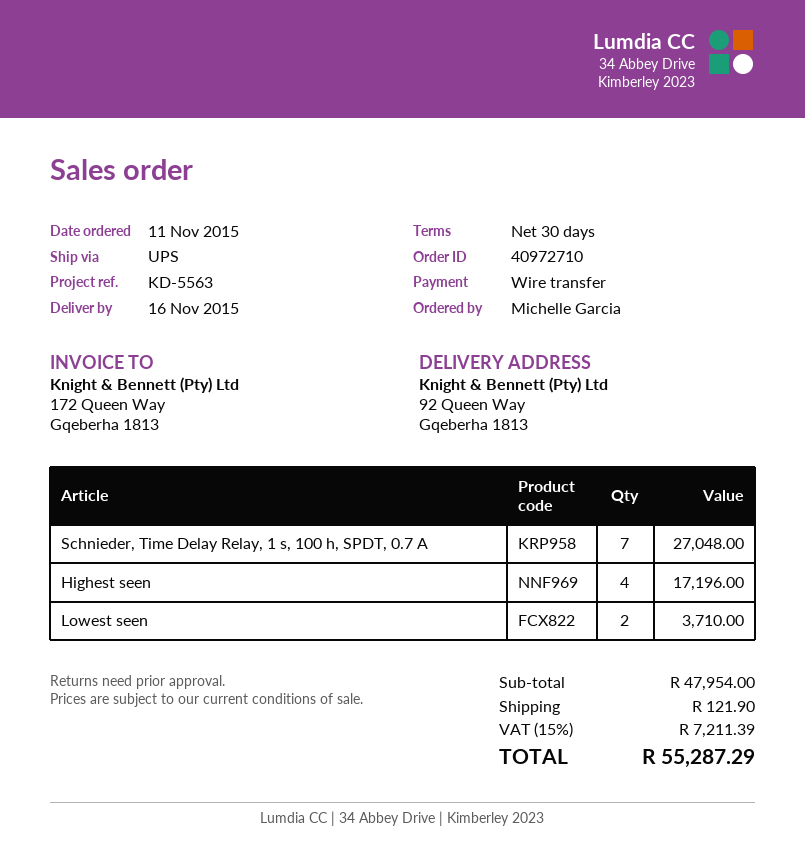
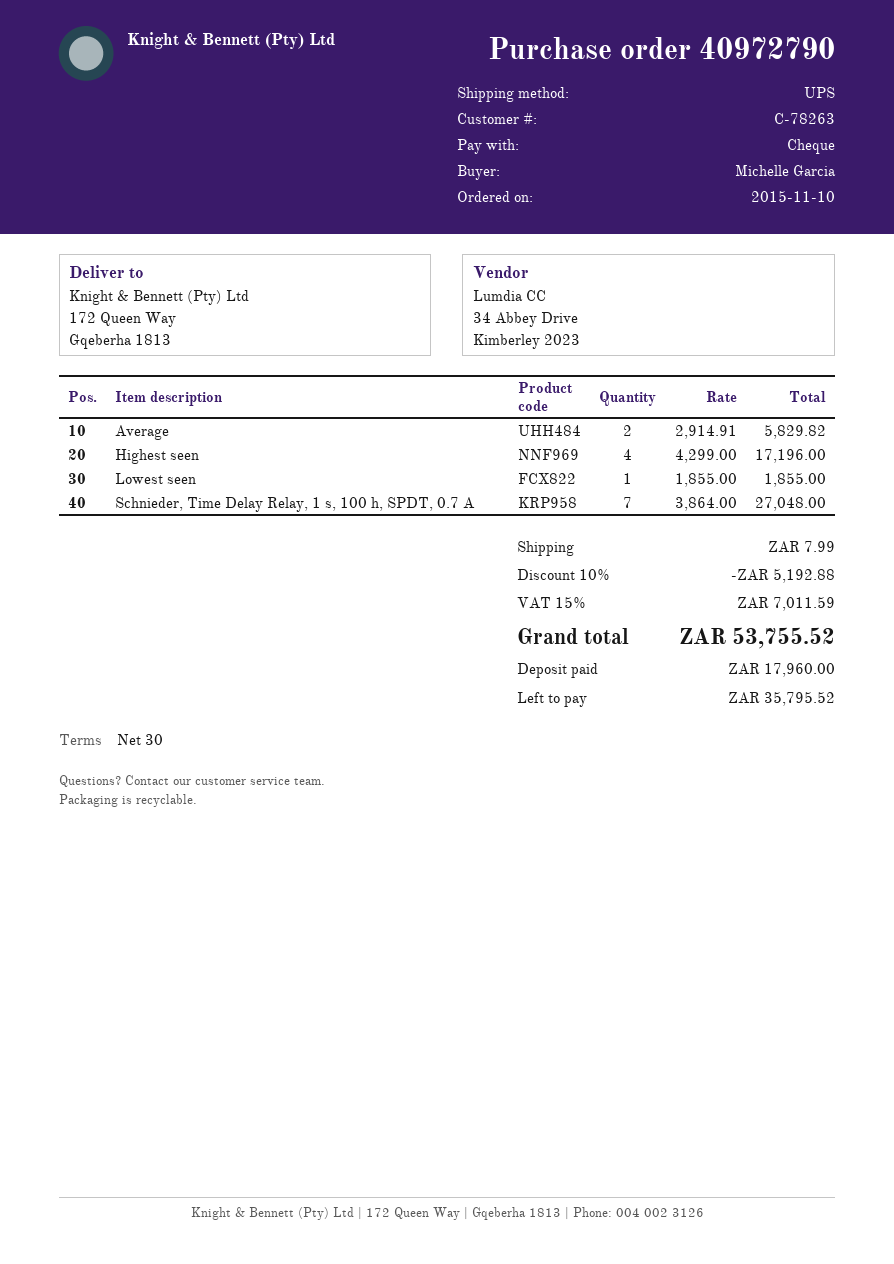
order number: 40972710 -> 40972790
order date: 2015-11-11 -> 2015-11-10
payment method: bank transfer -> cheque
ship to: 92 Queen Way, Gqeberha 1813 -> 172 Queen Way, Gqeberha 1813
Lowest seen: 2 for 3710.00 -> 1 for 1855.00
Average: none -> 2 for 5829.82
discount: none -> 10% = 5192.88
shipping: 121.90 -> 7.99
tax: 15% = 7211.39 -> 15% = 7011.59
total: 55287.29 -> 53755.52

